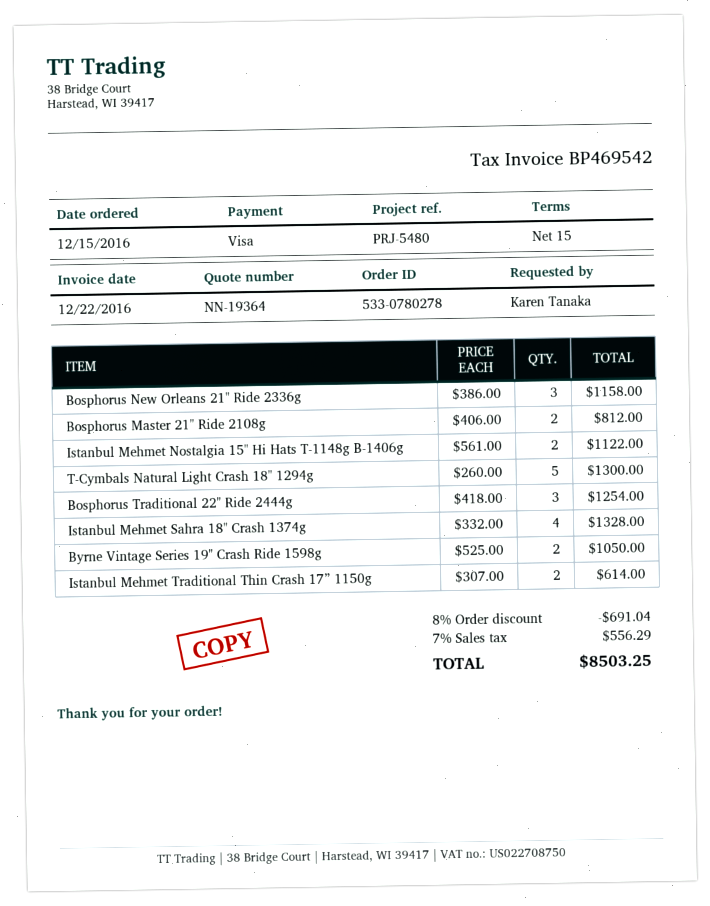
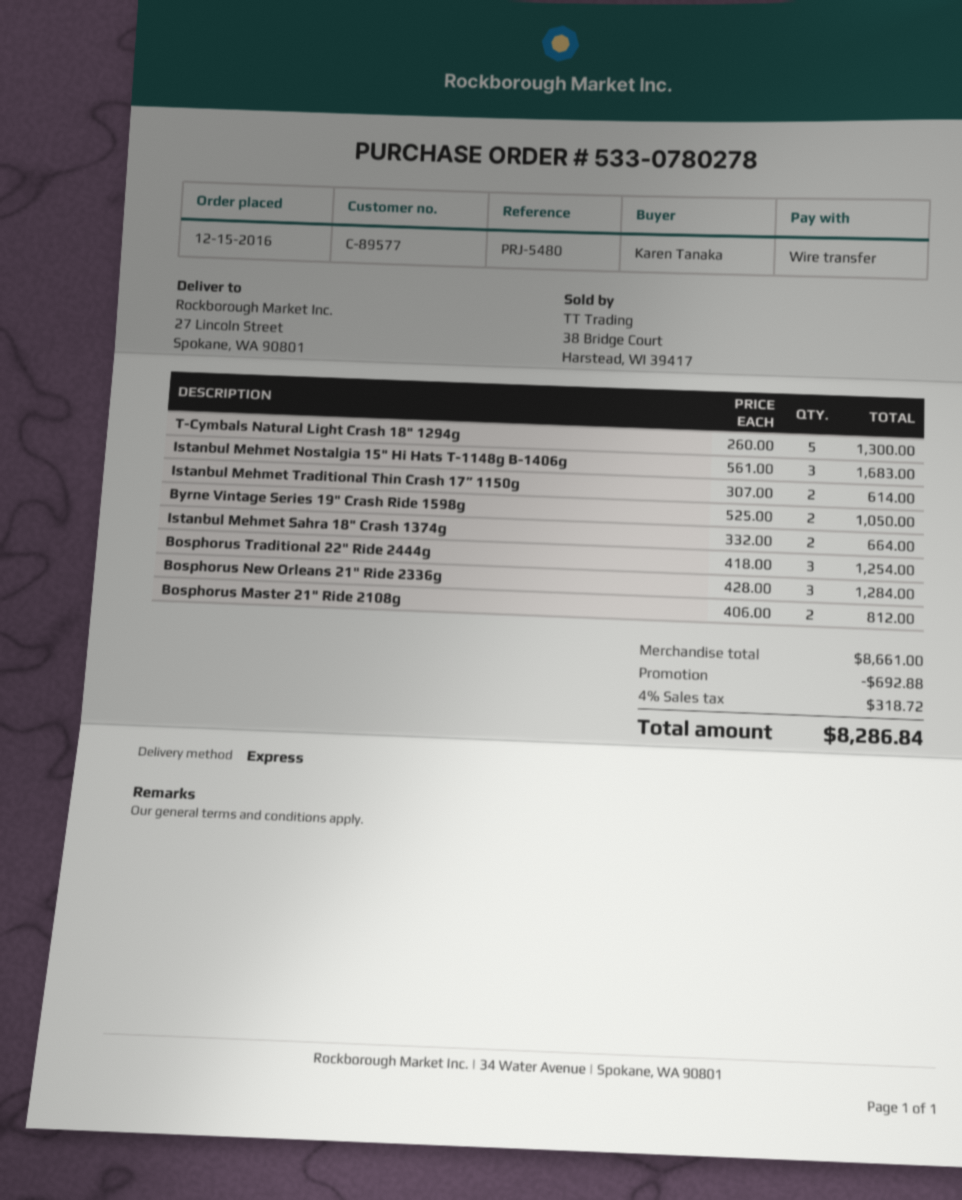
payment method: Visa -> bank transfer
Bosphorus New Orleans 21" Ride 2336g: 3 x 386.00 = 1158.00 -> 3 x 428.00 = 1284.00
Istanbul Mehmet Nostalgia 15" Hi Hats T-1148g B-1406g: 2 x 561.00 = 1122.00 -> 3 x 561.00 = 1683.00
Istanbul Mehmet Sahra 18" Crash 1374g: 4 x 332.00 = 1328.00 -> 2 x 332.00 = 664.00
discount: 691.04 -> 692.88
tax: 7% = 556.29 -> 4% = 318.72
total: 8503.25 -> 8286.84

